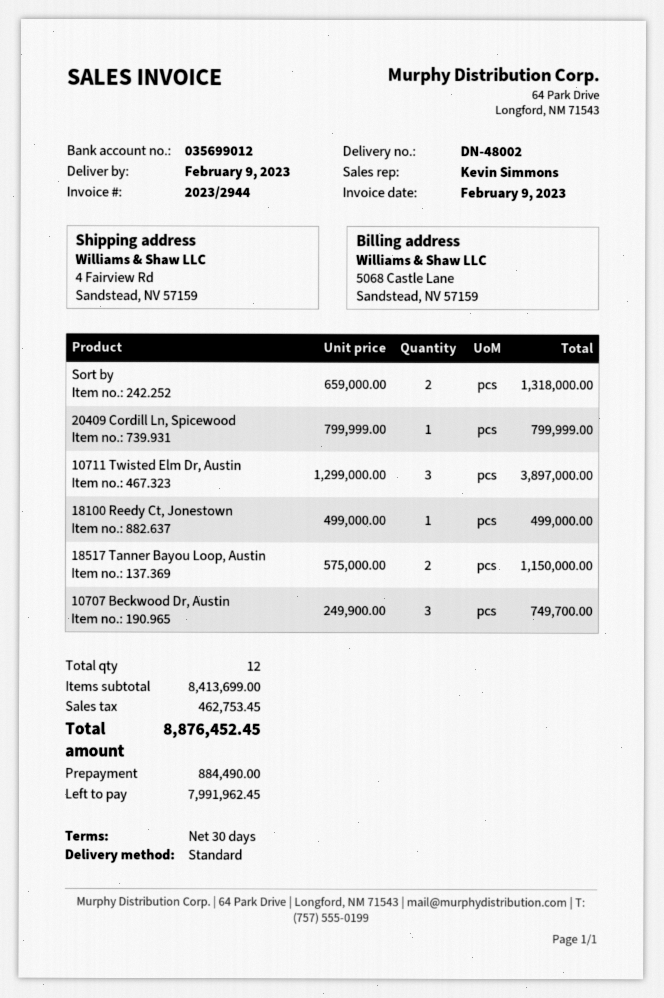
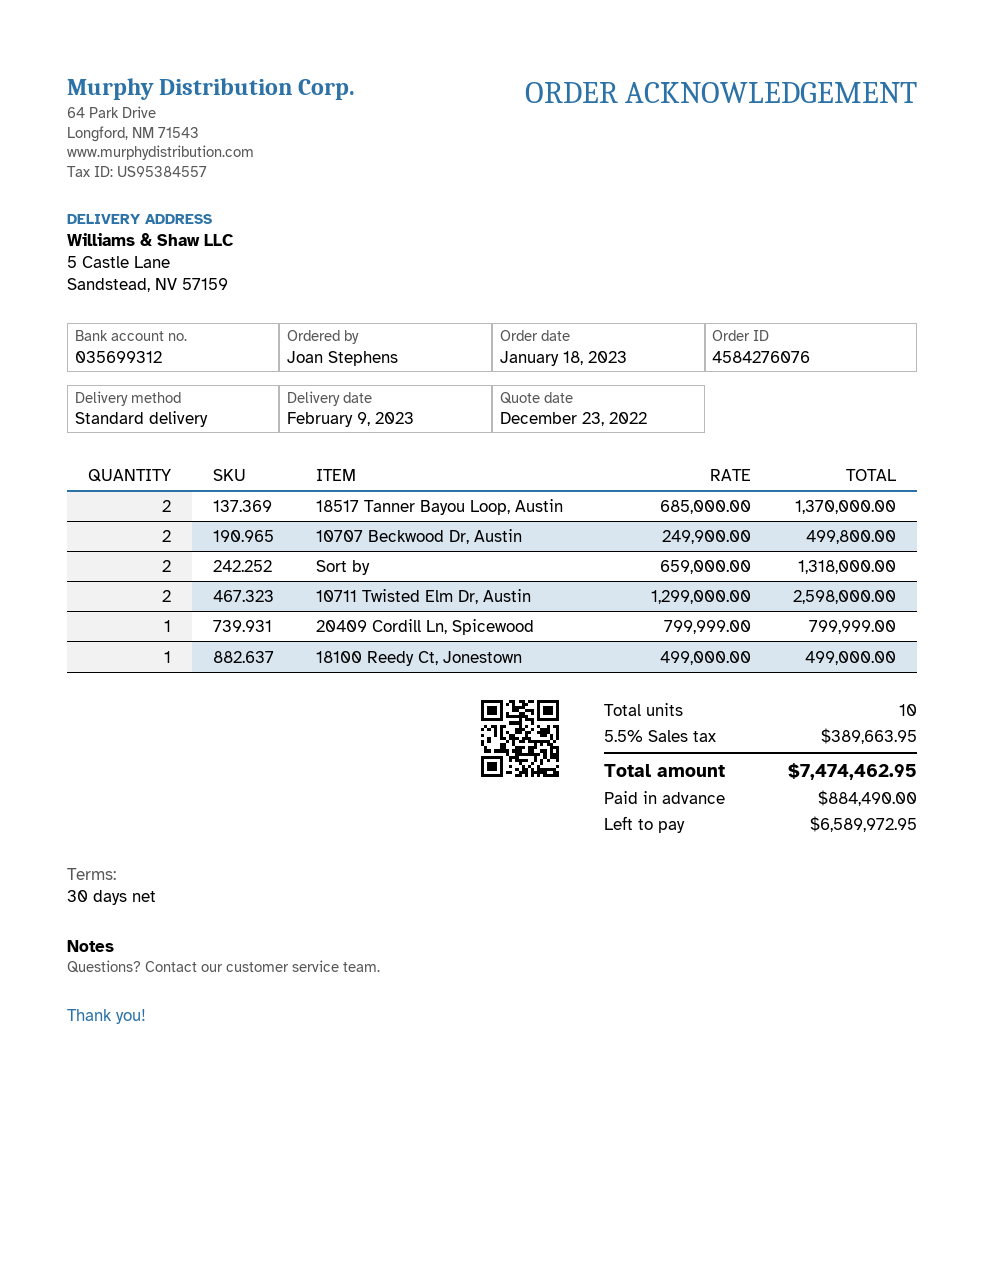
bank account: 035699012 -> 035699312
ship to: 4 Fairview Rd, Sandstead, NV 57159 -> 5 Castle Lane, Sandstead, NV 57159
10711 Twisted Elm Dr, Austin: 3 x 1299000.00 = 3897000.00 -> 2 x 1299000.00 = 2598000.00
18517 Tanner Bayou Loop, Austin: 2 x 575000.00 = 1150000.00 -> 2 x 685000.00 = 1370000.00
10707 Beckwood Dr, Austin: 3 x 249900.00 = 749700.00 -> 2 x 249900.00 = 499800.00
total quantity: 12 -> 10
tax: 462753.45 -> 389663.95
total: 8876452.45 -> 7474462.95
balance: 7991962.45 -> 6589972.95

